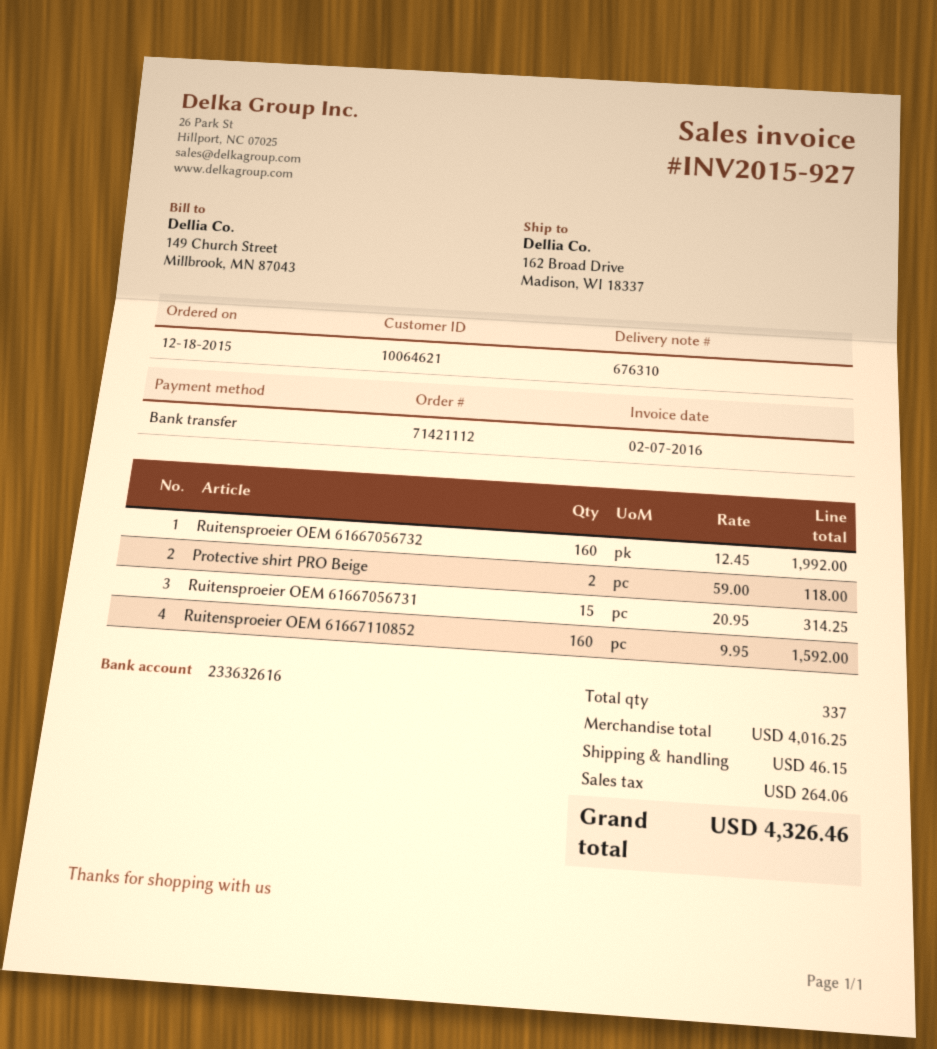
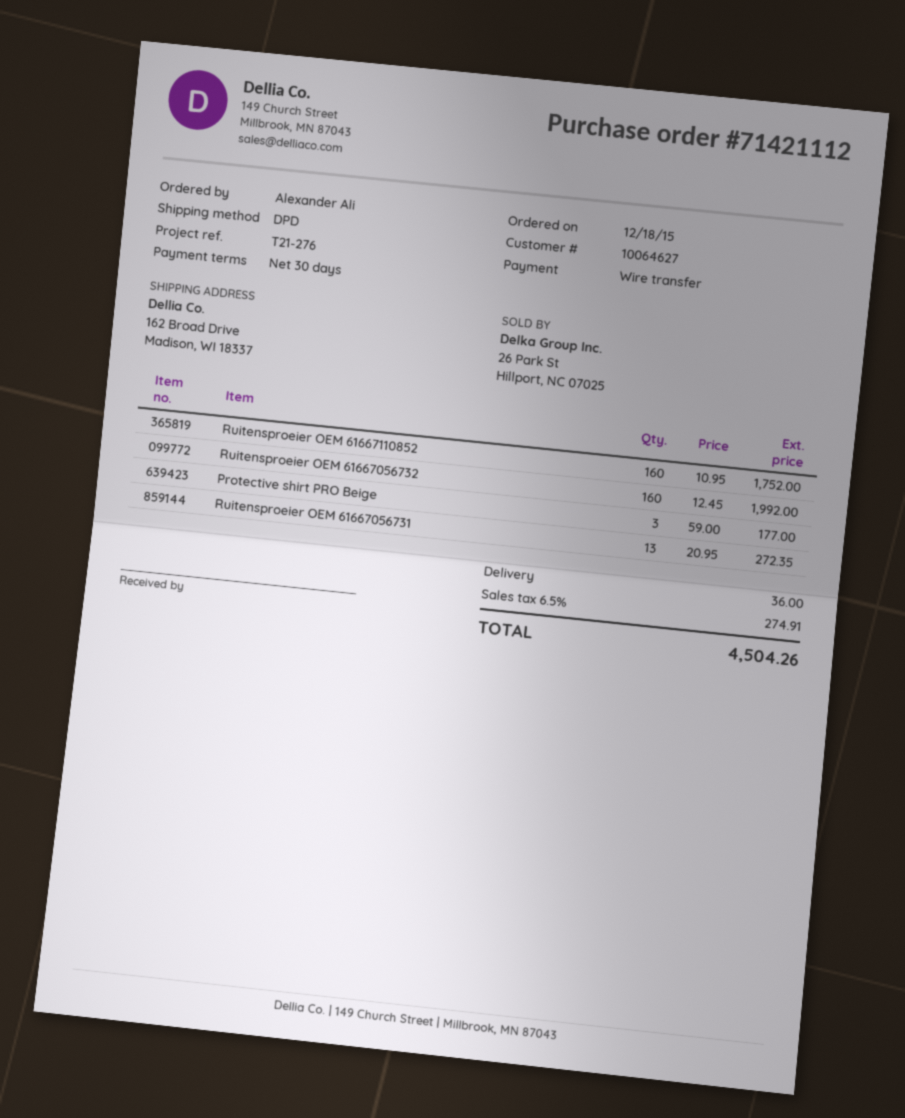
customer number: 10064621 -> 10064627
Protective shirt PRO Beige: 2 x 59.00 = 118.00 -> 3 x 59.00 = 177.00
Ruitensproeier OEM 61667056731: 15 x 20.95 = 314.25 -> 13 x 20.95 = 272.35
Ruitensproeier OEM 61667110852: 160 x 9.95 = 1592.00 -> 160 x 10.95 = 1752.00
shipping: 46.15 -> 36.00
tax: 264.06 -> 274.91
total: 4326.46 -> 4504.26

